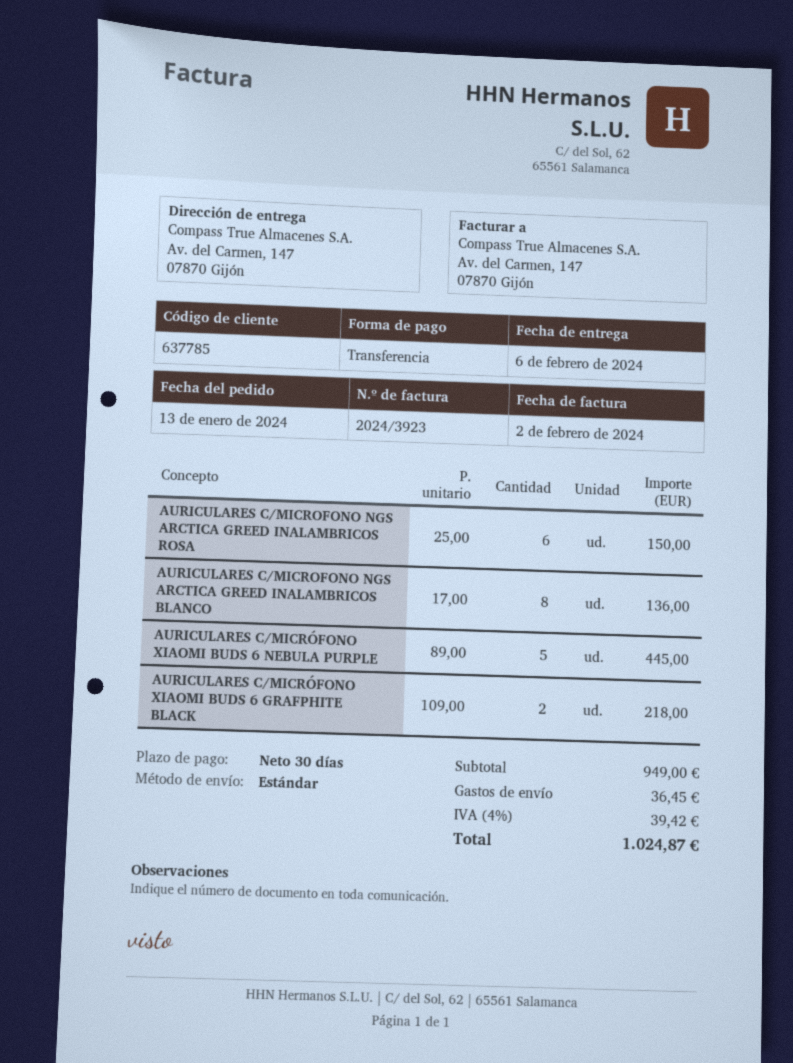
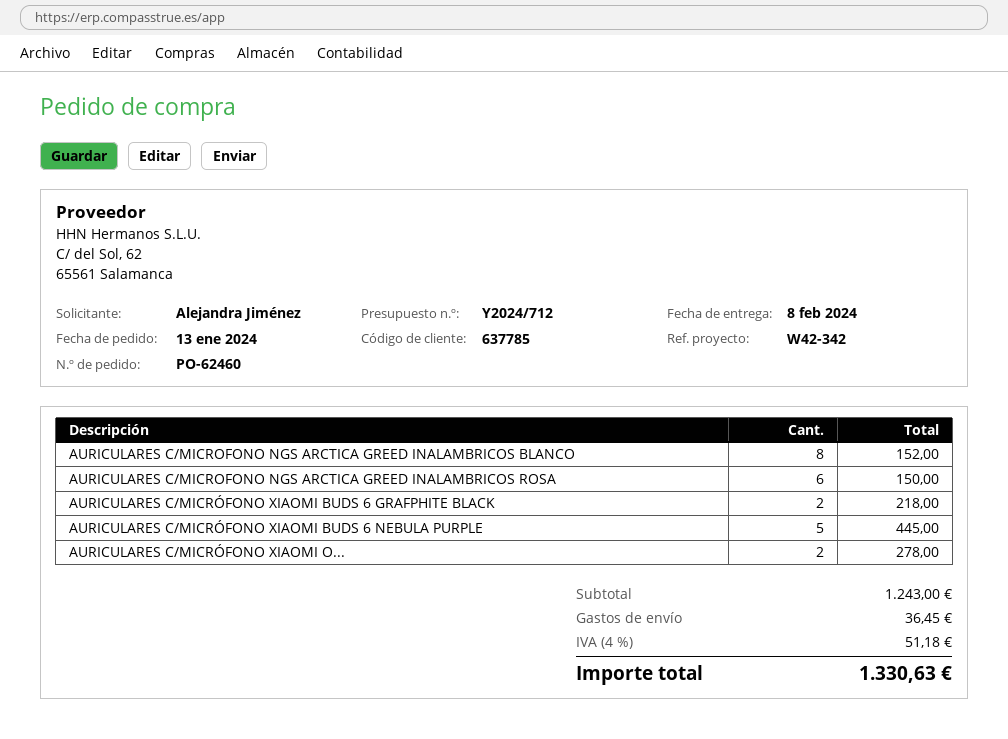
delivery date: 2024-02-06 -> 2024-02-08
AURICULARES C/MICROFONO NGS ARCTICA GREED INALAMBRICOS BLANCO: 8 for 136.00 -> 8 for 152.00
AURICULARES C/MICRÓFONO XIAOMI O...: none -> 2 for 278.00
subtotal: 949.00 -> 1243.00
tax: 4% = 39.42 -> 4% = 51.18
total: 1024.87 -> 1330.63

